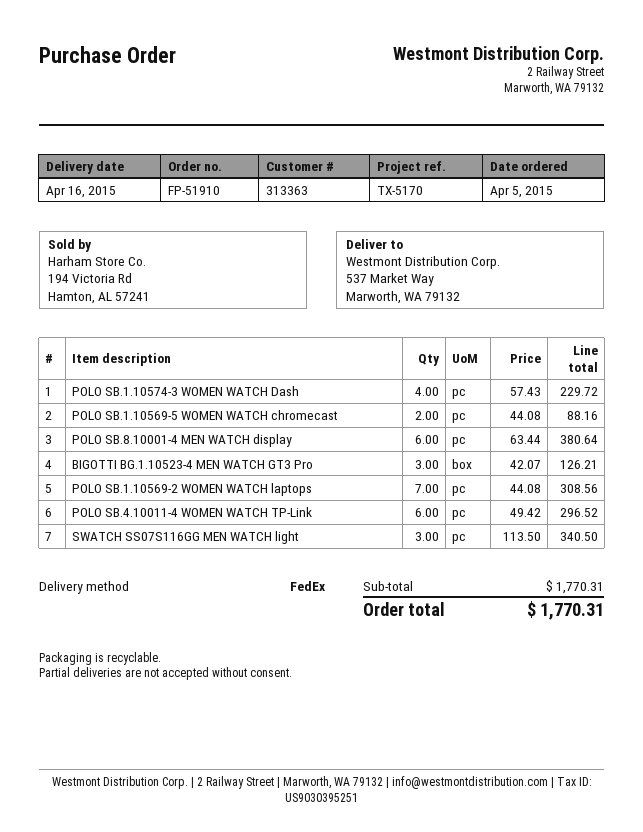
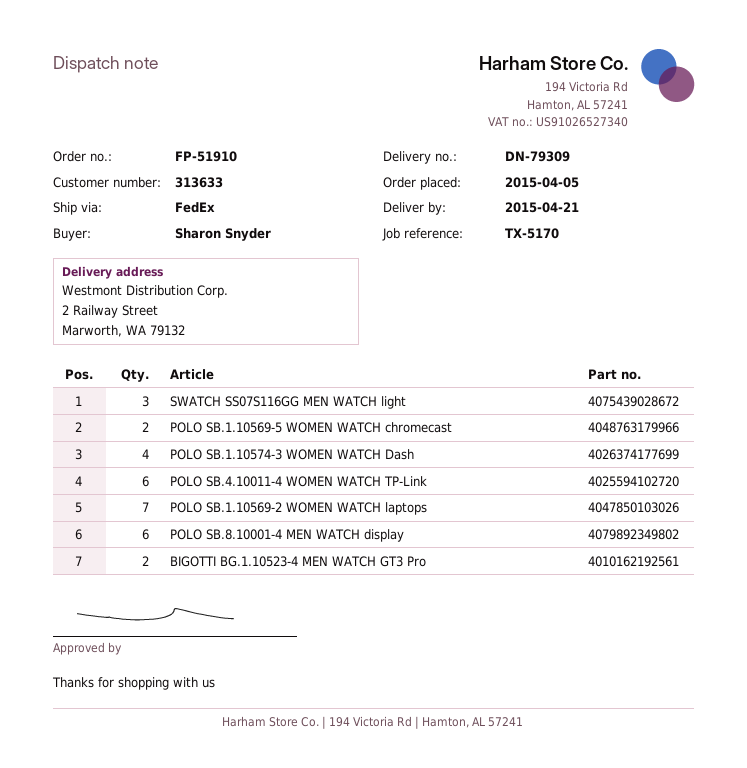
delivery date: 2015-04-16 -> 2015-04-21
customer number: 313363 -> 313633
ship to: 537 Market Way, Marworth, WA 79132 -> 2 Railway Street, Marworth, WA 79132
BIGOTTI BG.1.10523-4 MEN WATCH GT3 Pro: 3 -> 2

